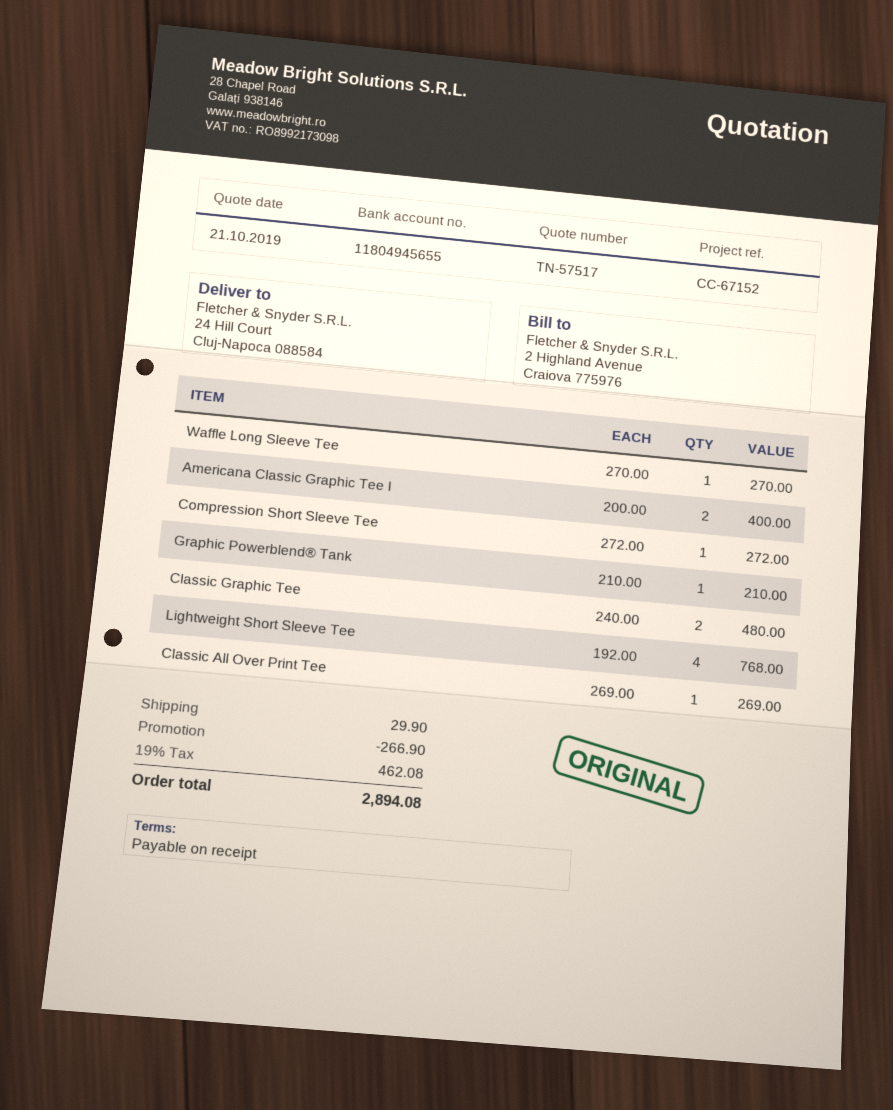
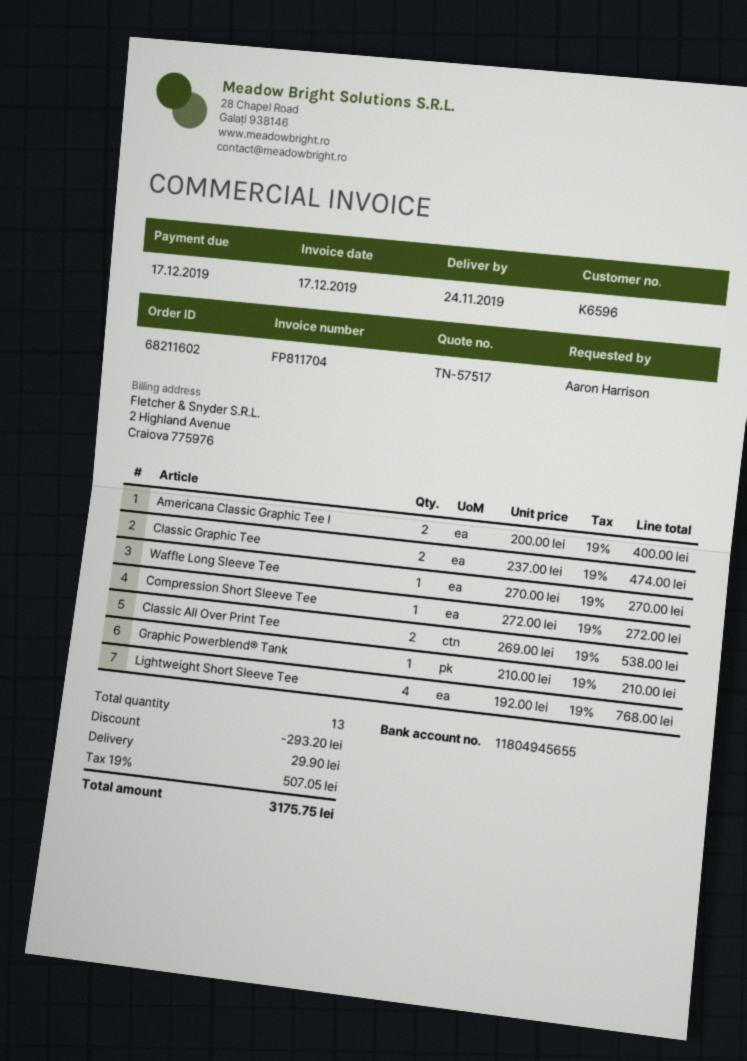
Classic Graphic Tee: 2 x 240.00 = 480.00 -> 2 x 237.00 = 474.00
Classic All Over Print Tee: 1 x 269.00 = 269.00 -> 2 x 269.00 = 538.00
discount: 266.90 -> 293.20
tax: 19% = 462.08 -> 19% = 507.05
total: 2894.08 -> 3175.75

